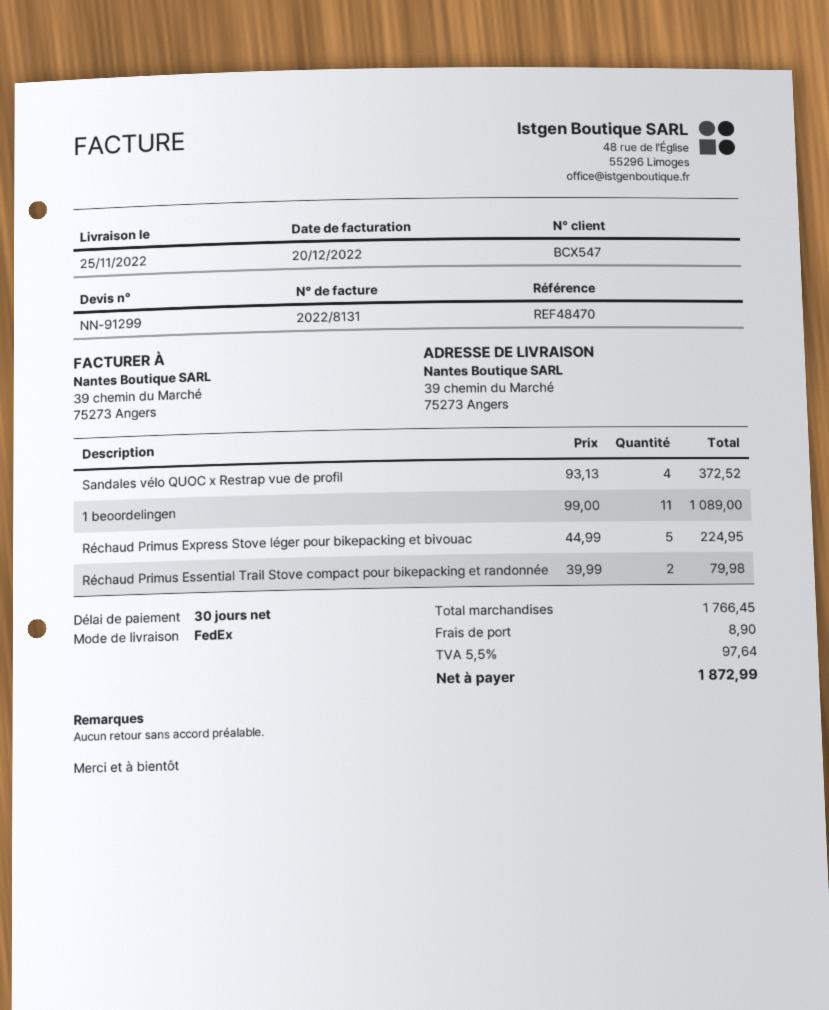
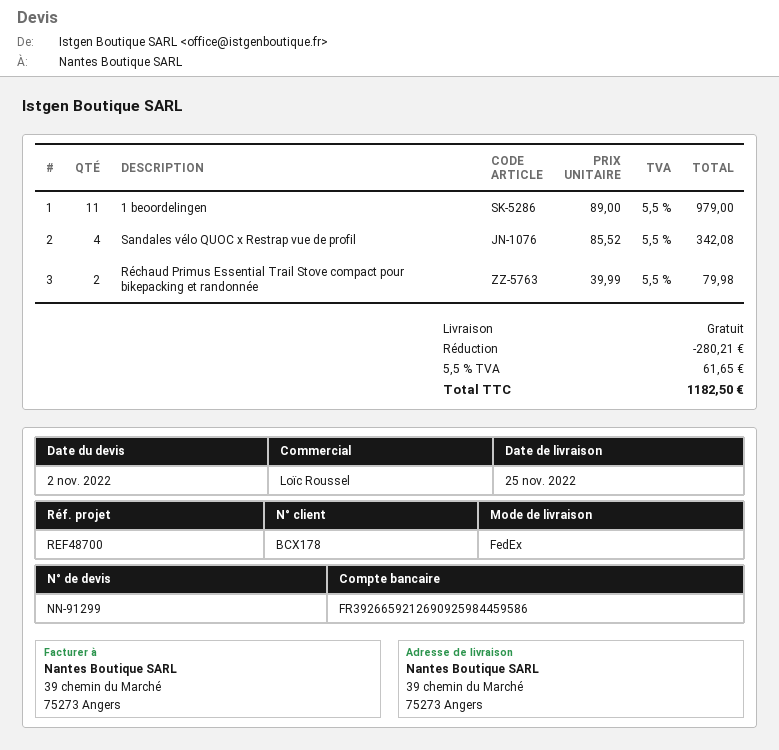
customer number: BCX547 -> BCX178
reference: REF48470 -> REF48700
Sandales vélo QUOC x Restrap vue de profil: 4 x 93.13 = 372.52 -> 4 x 85.52 = 342.08
1 beoordelingen: 11 x 99.00 = 1089.00 -> 11 x 89.00 = 979.00
Réchaud Primus Express Stove léger pour bikepacking et bivouac: 5 x 44.99 = 224.95 -> none
discount: none -> 280.21
shipping: 8.90 -> 0.00
tax: 5.5% = 97.64 -> 5.5% = 61.65
total: 1872.99 -> 1182.50

